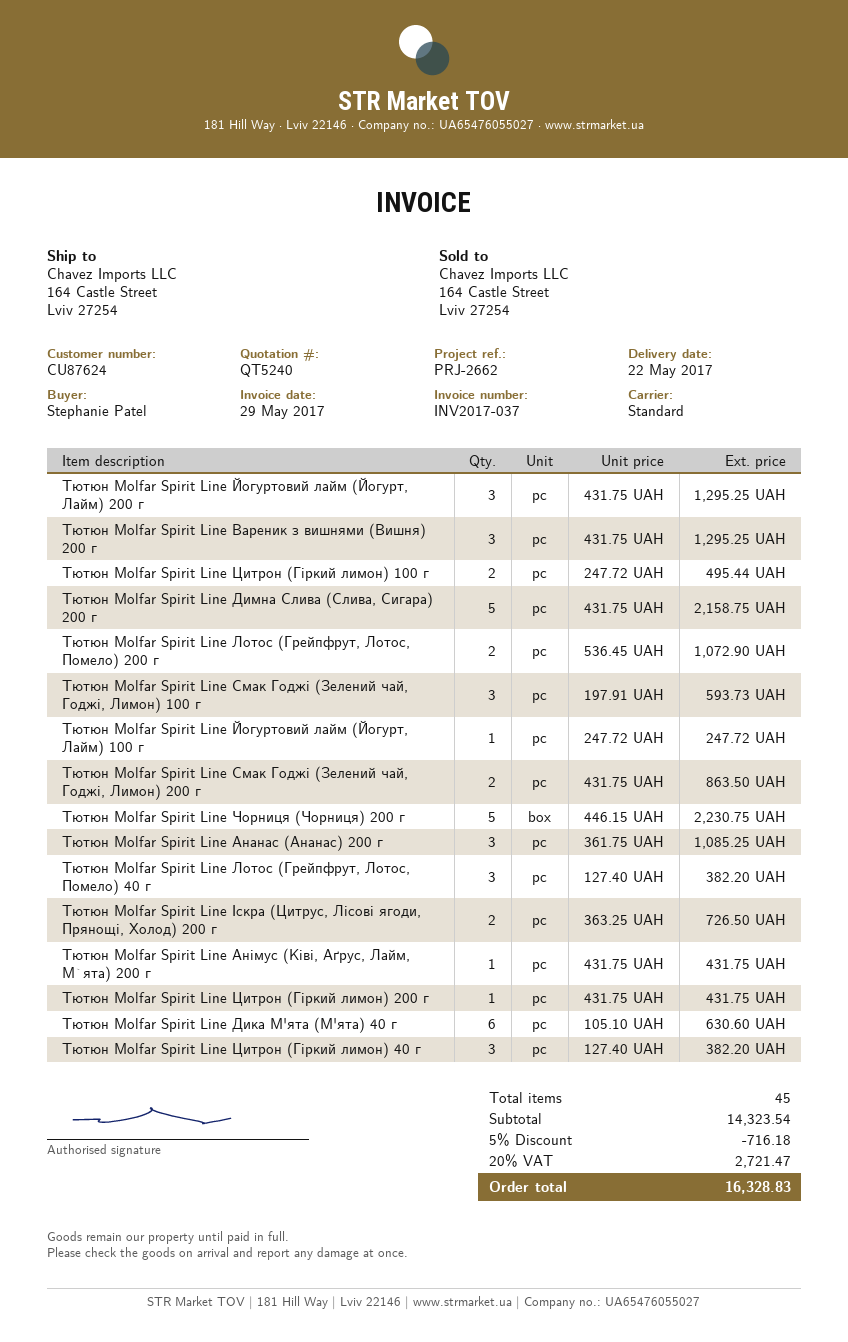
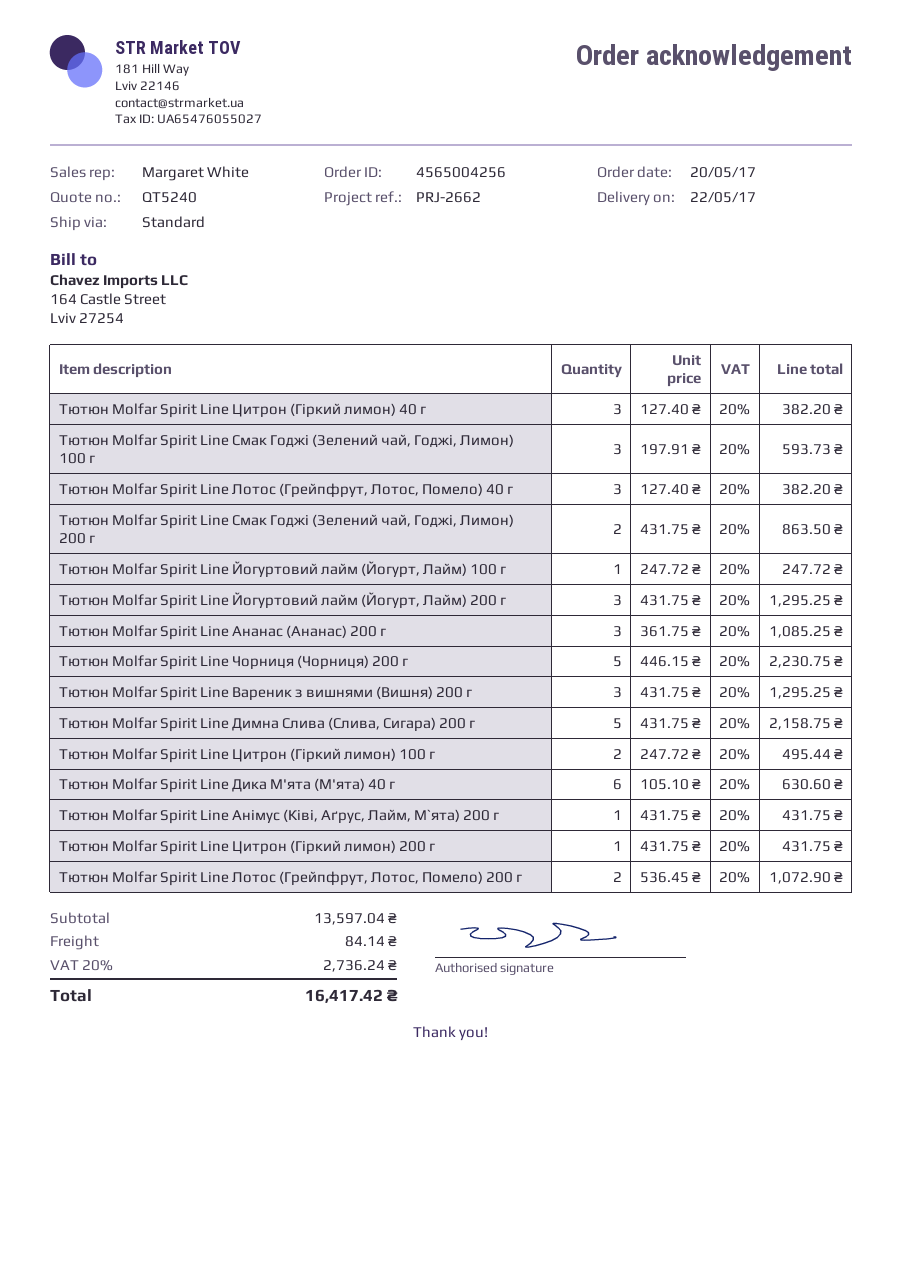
Тютюн Molfar Spirit Line Іскра (Цитрус, Лісові ягоди, Прянощі, Холод) 200 г: 2 x 363.25 = 726.50 -> none
subtotal: 14323.54 -> 13597.04
discount: 5% = 716.18 -> none
shipping: none -> 84.14
tax: 20% = 2721.47 -> 20% = 2736.24
total: 16328.83 -> 16417.42

